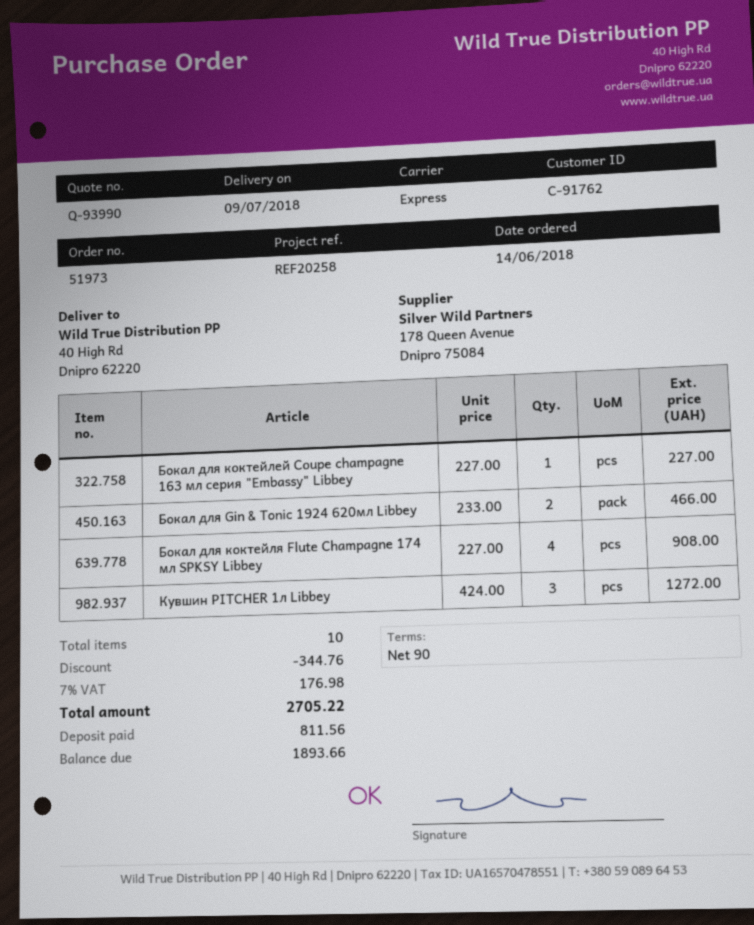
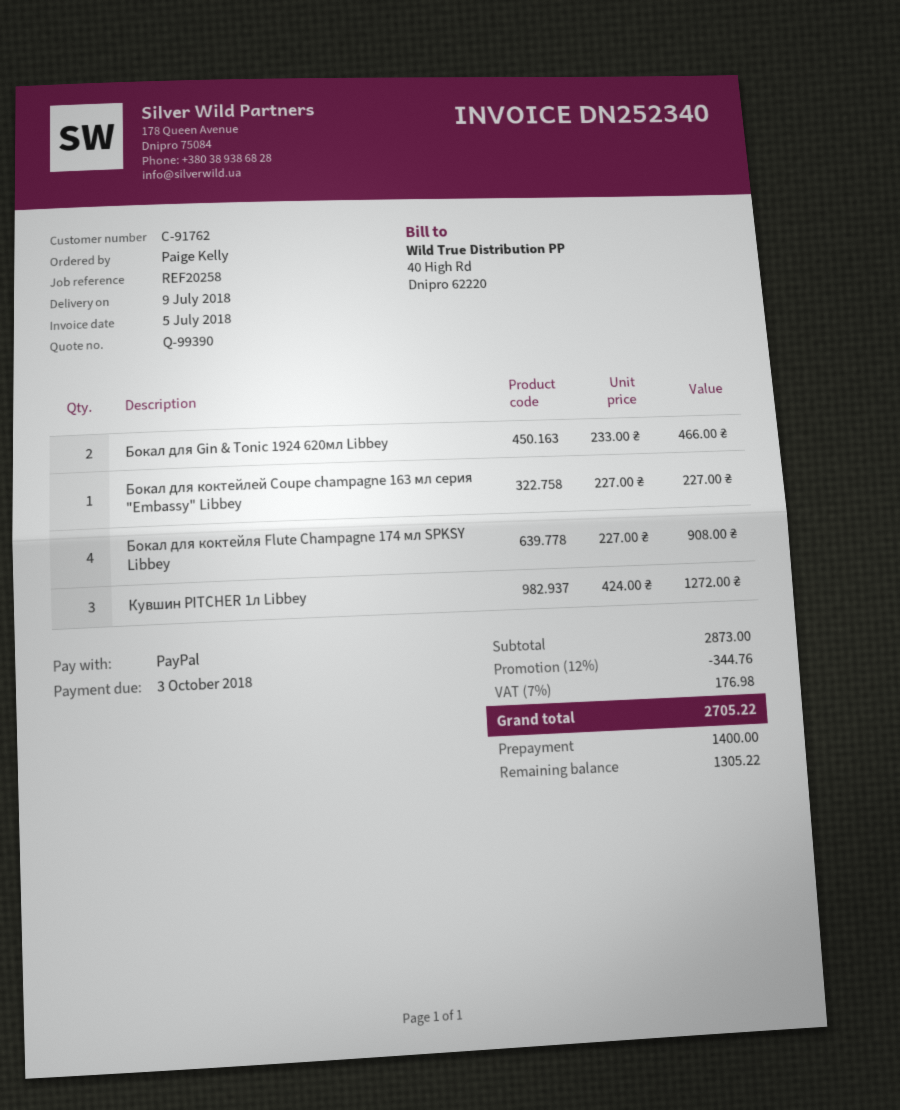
quote number: Q-93990 -> Q-99390
deposit: 811.56 -> 1400.00
balance: 1893.66 -> 1305.22

